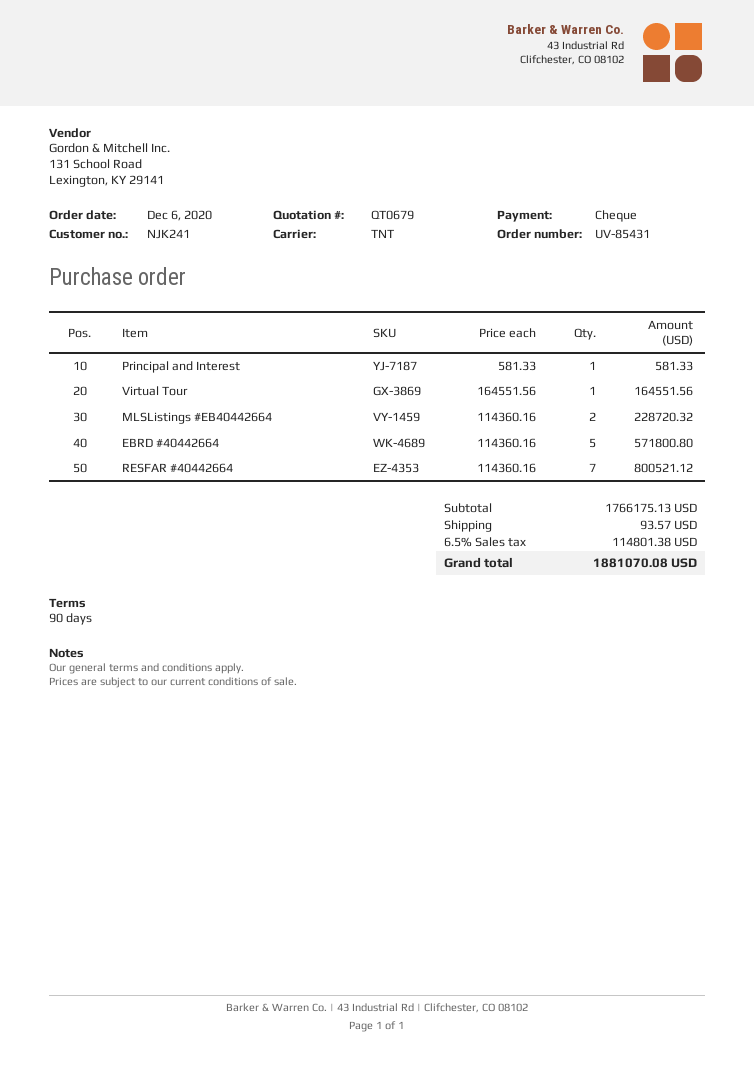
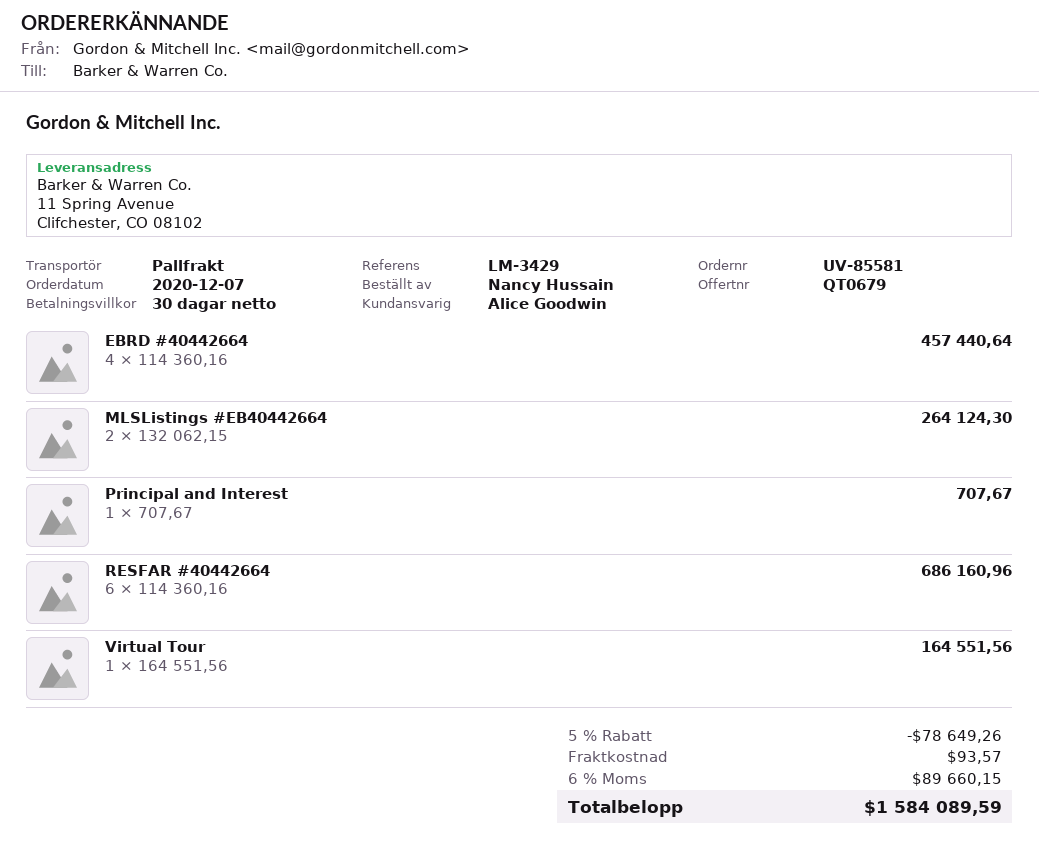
order number: UV-85431 -> UV-85581
order date: 2020-12-06 -> 2020-12-07
payment terms: 90 days -> 30 days
shipping method: TNT -> pallet freight
Principal and Interest: 1 x 581.33 = 581.33 -> 1 x 707.67 = 707.67
MLSListings #EB40442664: 2 x 114360.16 = 228720.32 -> 2 x 132062.15 = 264124.30
EBRD #40442664: 5 x 114360.16 = 571800.80 -> 4 x 114360.16 = 457440.64
RESFAR #40442664: 7 x 114360.16 = 800521.12 -> 6 x 114360.16 = 686160.96
discount: none -> 5% = 78649.26
tax: 6.5% = 114801.38 -> 6% = 89660.15
total: 1881070.08 -> 1584089.59

